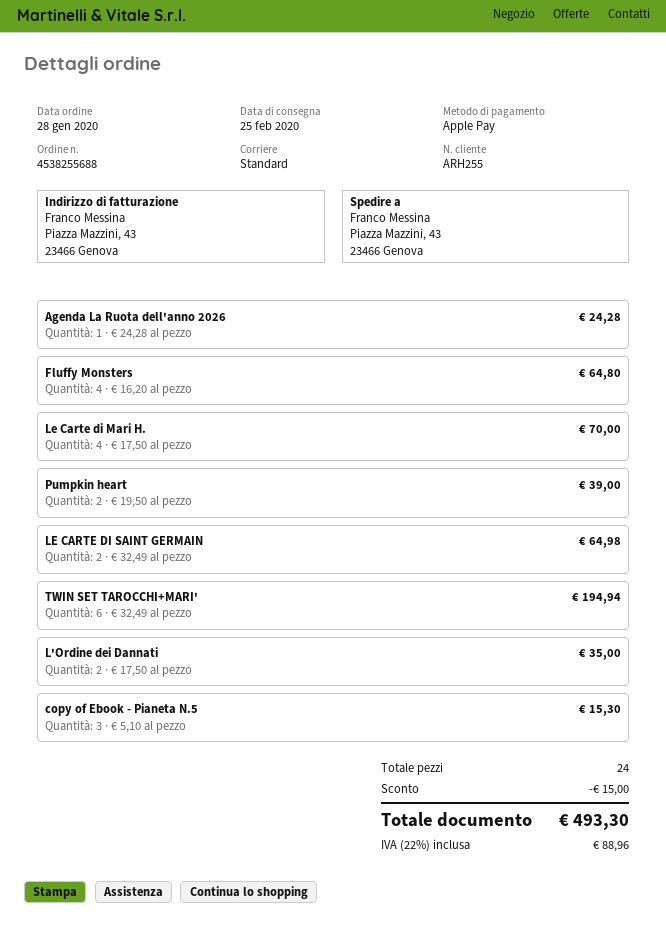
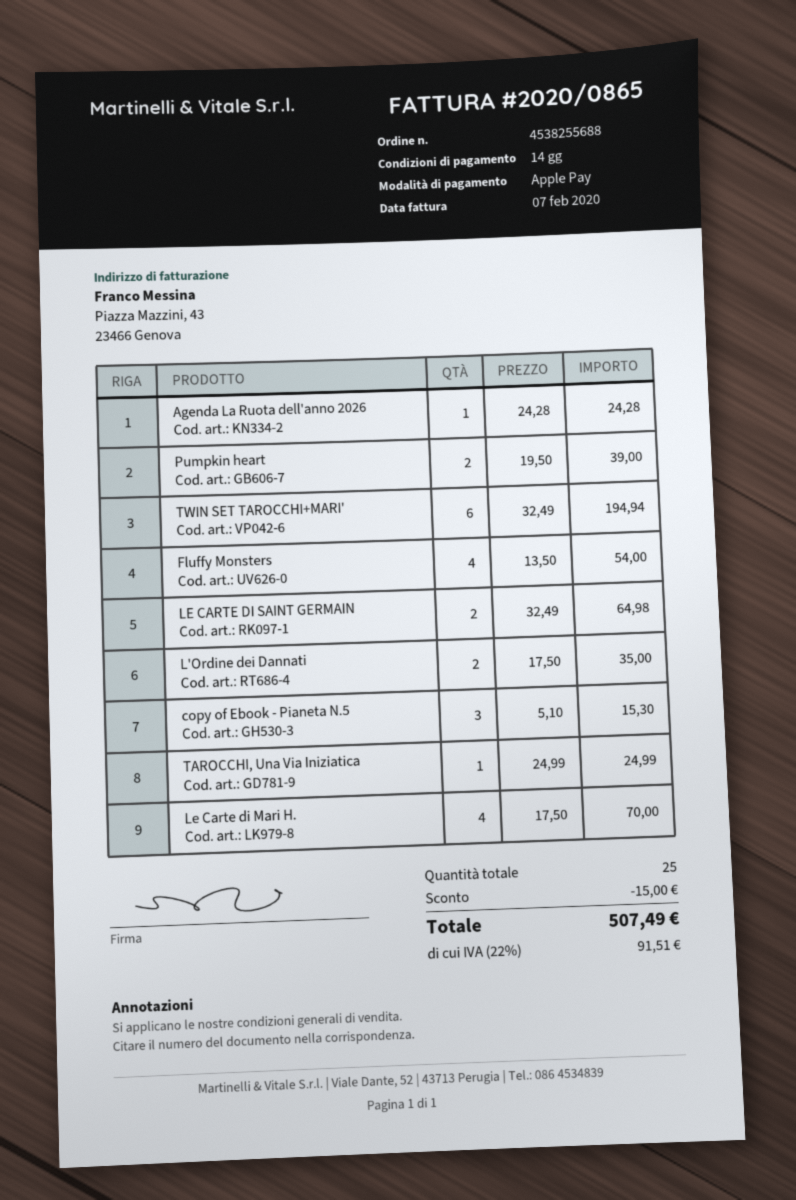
Fluffy Monsters: 4 x 16.20 = 64.80 -> 4 x 13.50 = 54.00
TAROCCHI, Una Via Iniziatica: none -> 1 x 24.99 = 24.99
total quantity: 24 -> 25
tax: 22% = 88.96 -> 22% = 91.51
total: 493.30 -> 507.49

